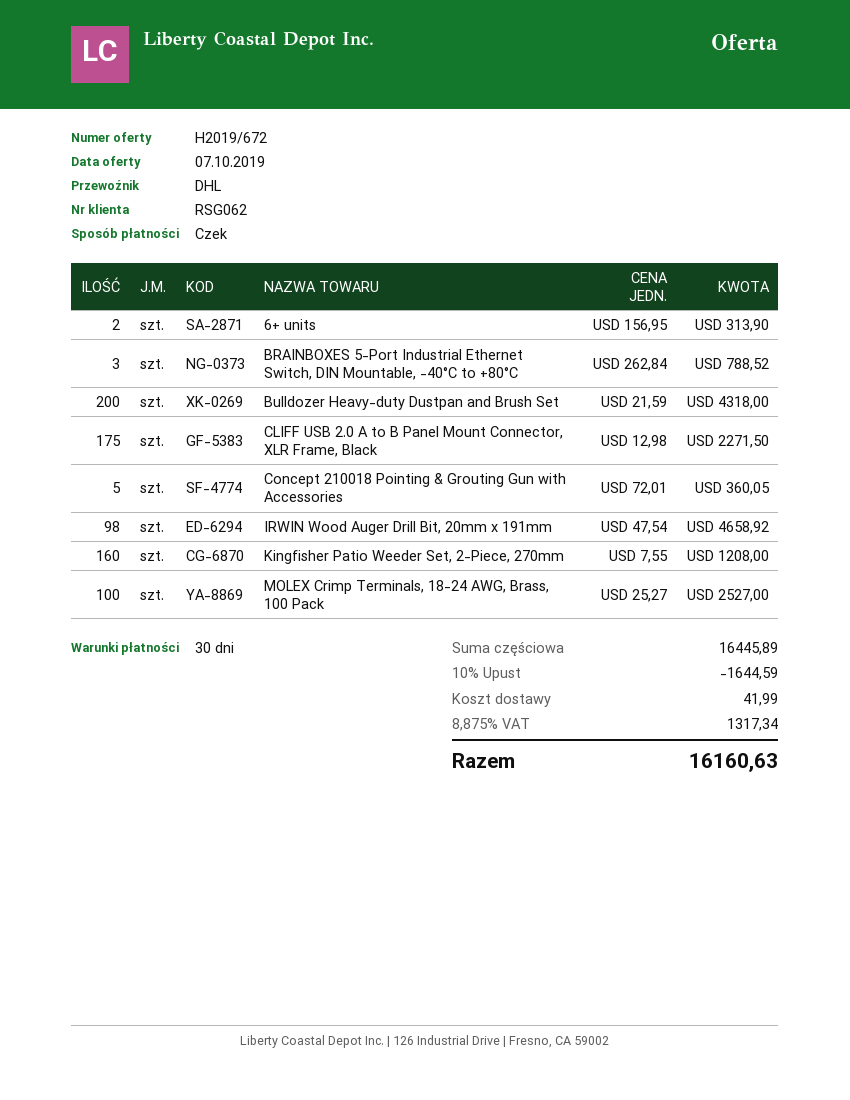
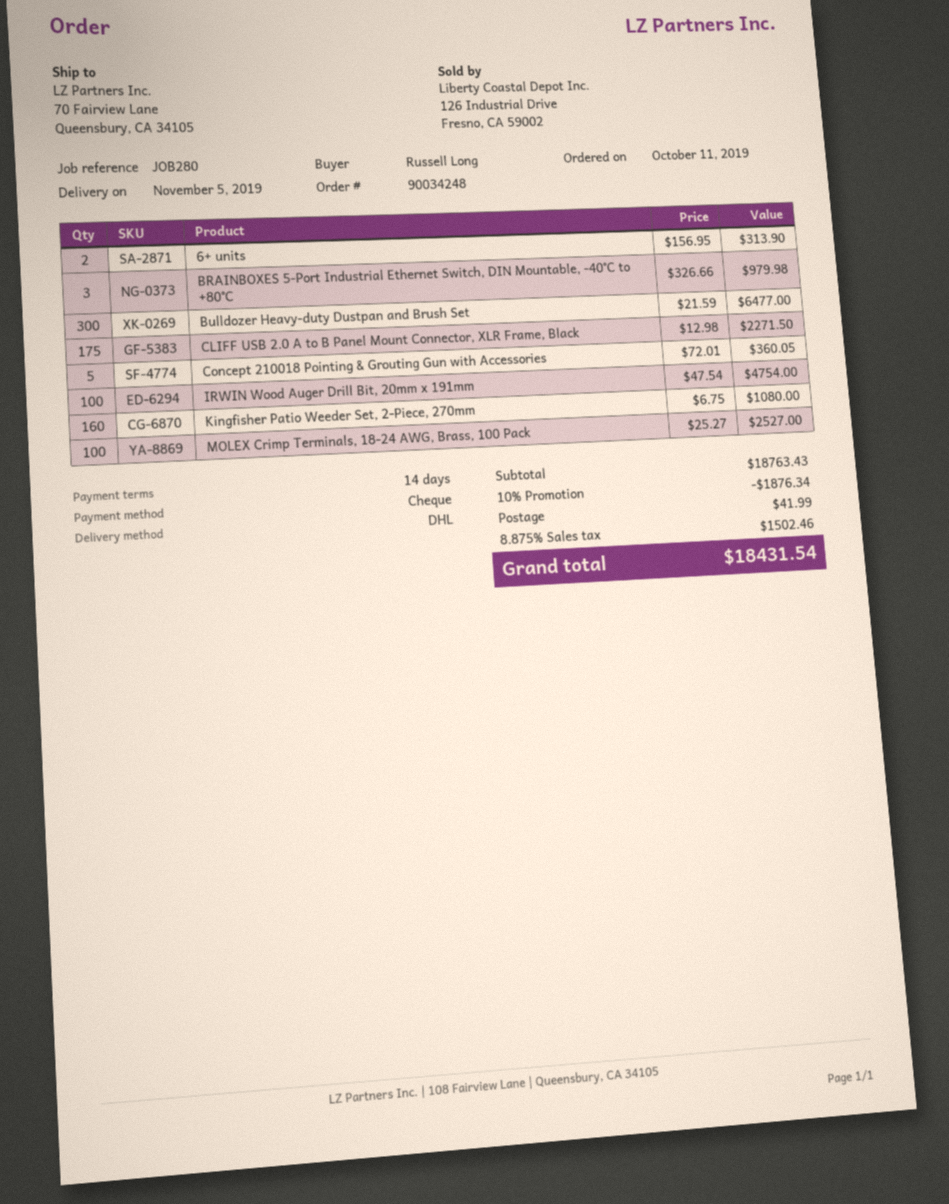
payment terms: 30 days -> 14 days
BRAINBOXES 5-Port Industrial Ethernet Switch, DIN Mountable, -40°C to +80°C: 3 x 262.84 = 788.52 -> 3 x 326.66 = 979.98
Bulldozer Heavy-duty Dustpan and Brush Set: 200 x 21.59 = 4318.00 -> 300 x 21.59 = 6477.00
IRWIN Wood Auger Drill Bit, 20mm x 191mm: 98 x 47.54 = 4658.92 -> 100 x 47.54 = 4754.00
Kingfisher Patio Weeder Set, 2-Piece, 270mm: 160 x 7.55 = 1208.00 -> 160 x 6.75 = 1080.00
subtotal: 16445.89 -> 18763.43
discount: 10% = 1644.59 -> 10% = 1876.34
tax: 8.875% = 1317.34 -> 8.875% = 1502.46
total: 16160.63 -> 18431.54

